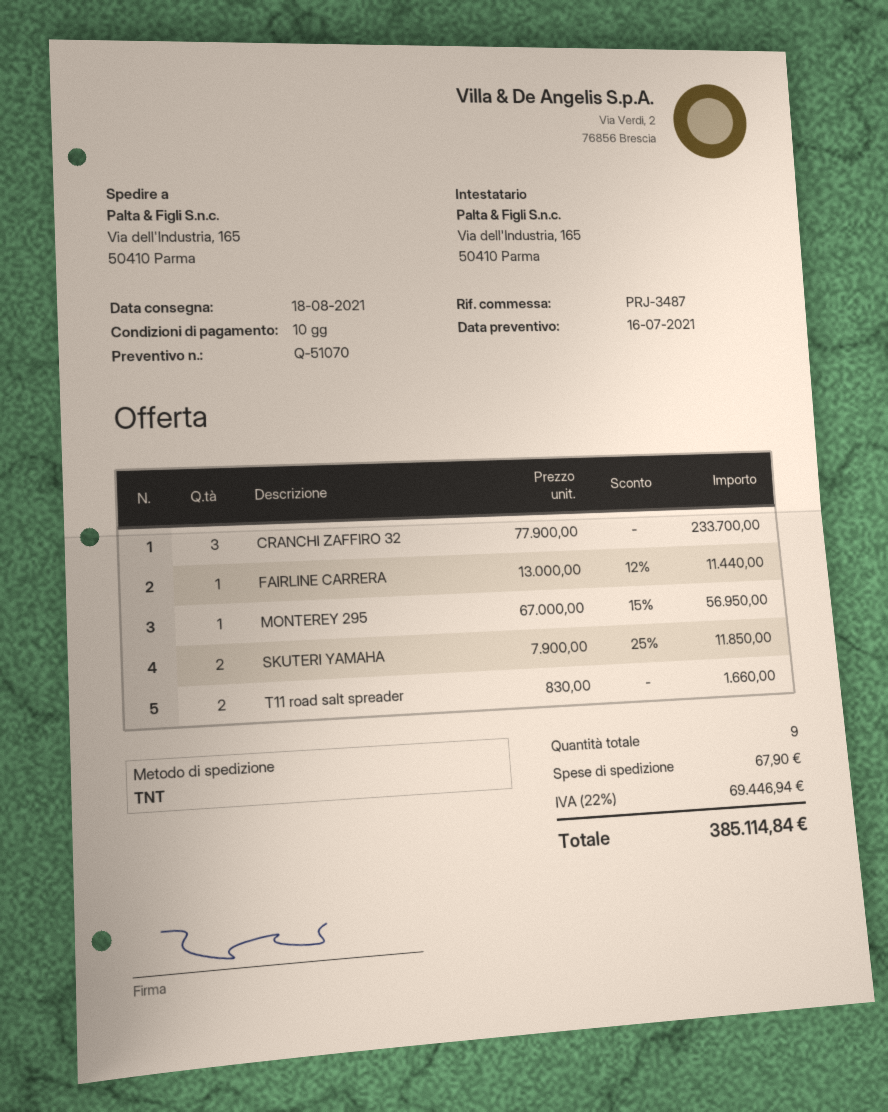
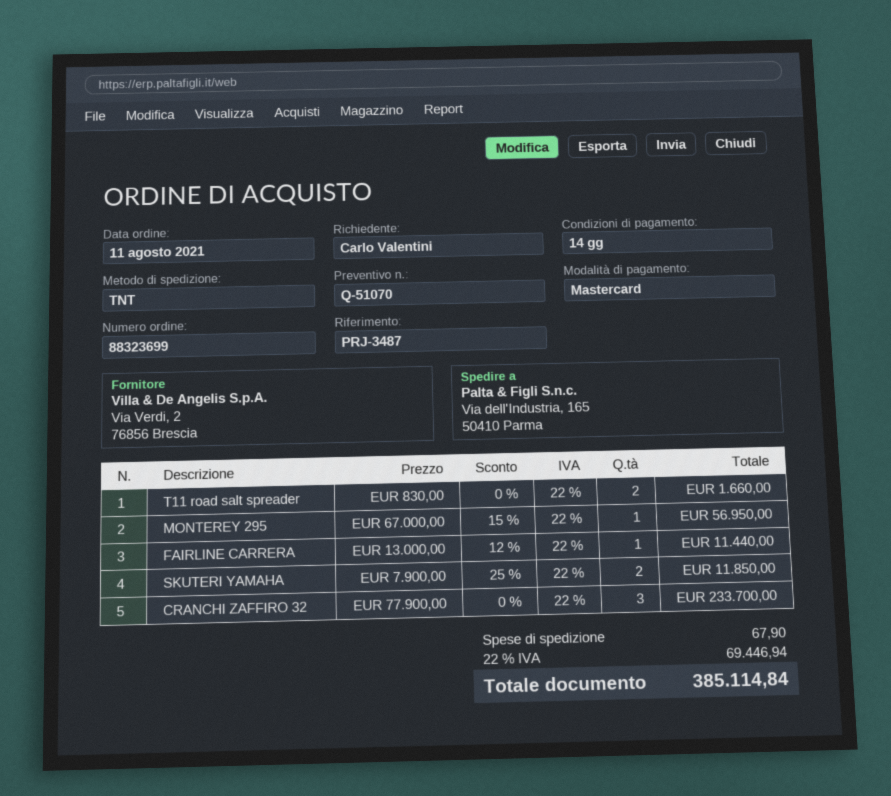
payment terms: 10 days -> 14 days

